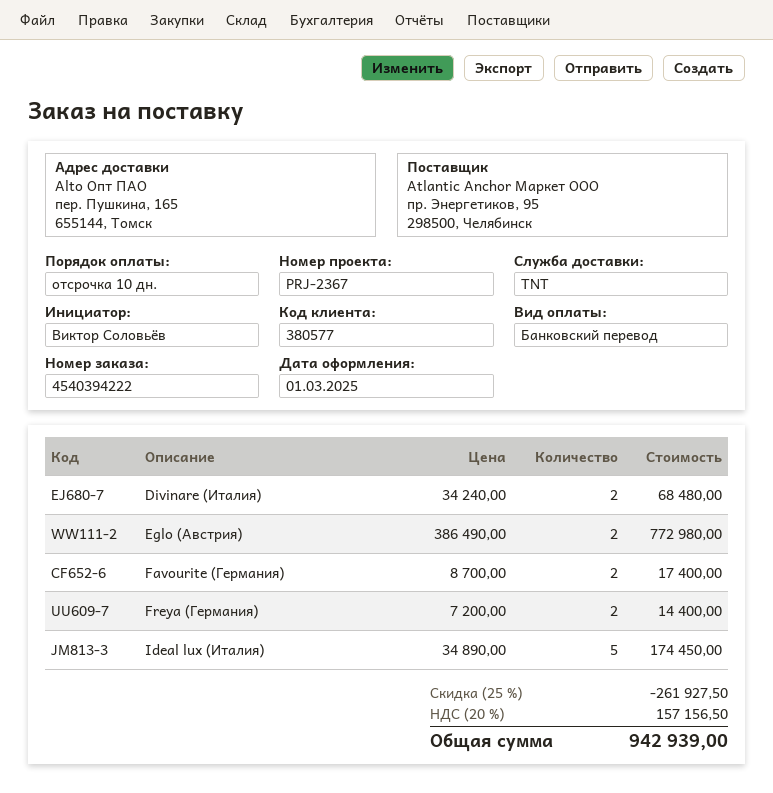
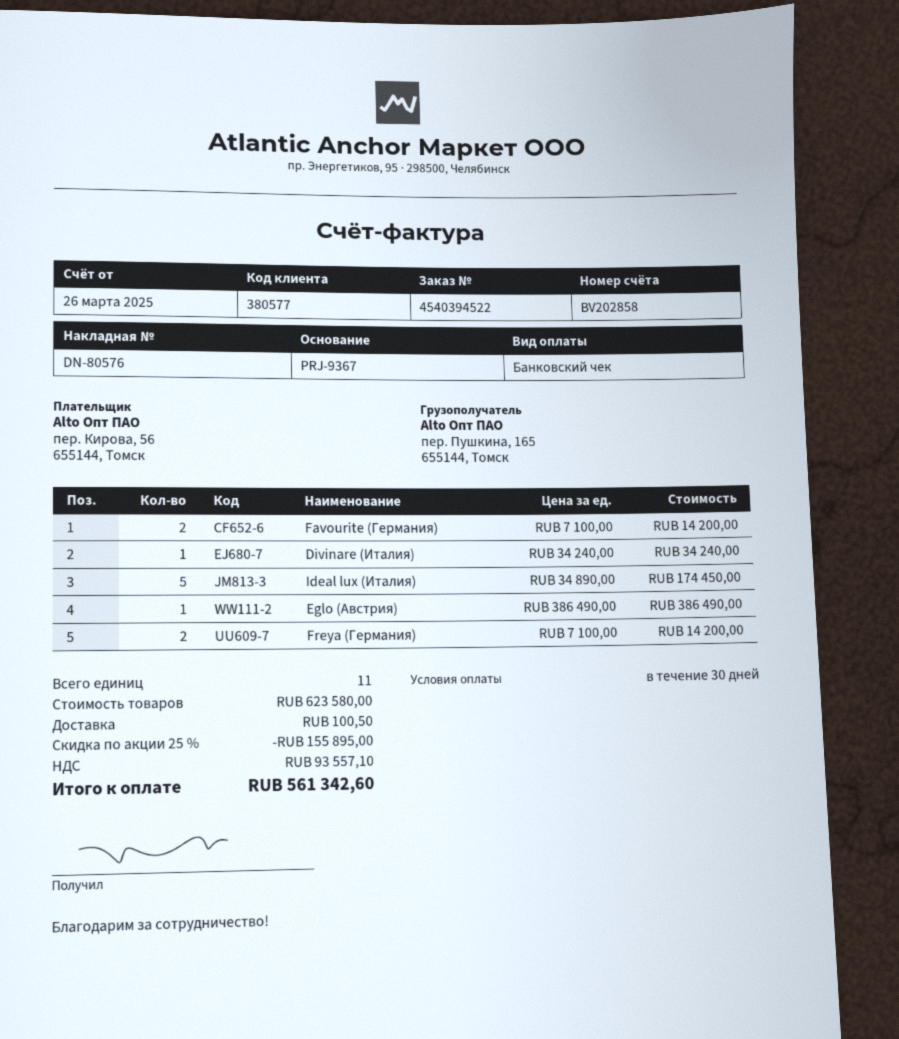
order number: 4540394222 -> 4540394522
payment terms: 10 days -> 30 days
reference: PRJ-2367 -> PRJ-9367
payment method: bank transfer -> cheque
Divinare (Италия): 2 x 34240.00 = 68480.00 -> 1 x 34240.00 = 34240.00
Eglo (Австрия): 2 x 386490.00 = 772980.00 -> 1 x 386490.00 = 386490.00
Favourite (Германия): 2 x 8700.00 = 17400.00 -> 2 x 7100.00 = 14200.00
Freya (Германия): 2 x 7200.00 = 14400.00 -> 2 x 7100.00 = 14200.00
discount: 25% = 261927.50 -> 25% = 155895.00
shipping: none -> 100.50
tax: 157156.50 -> 93557.10
total: 942939.00 -> 561342.60

